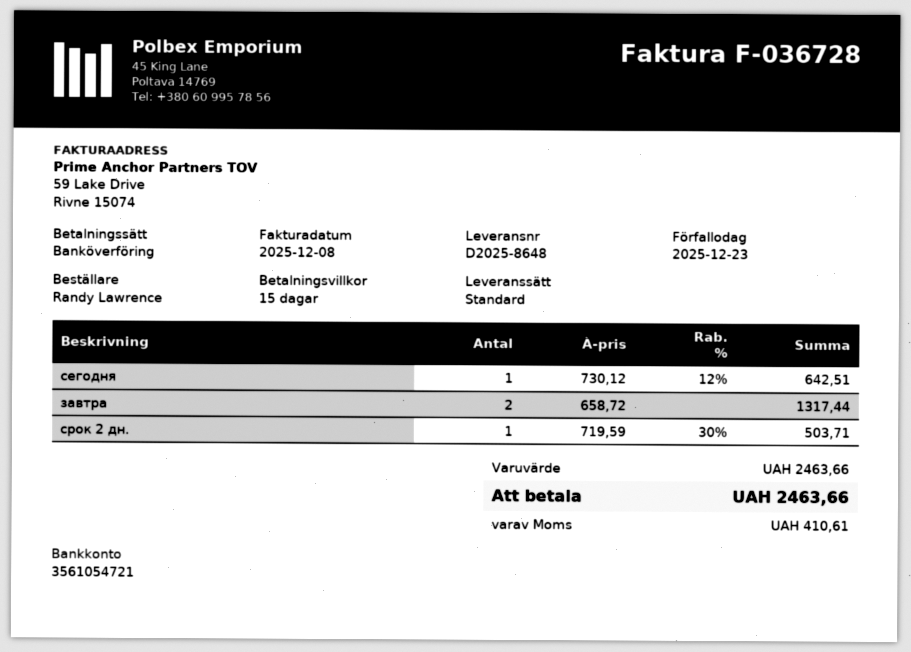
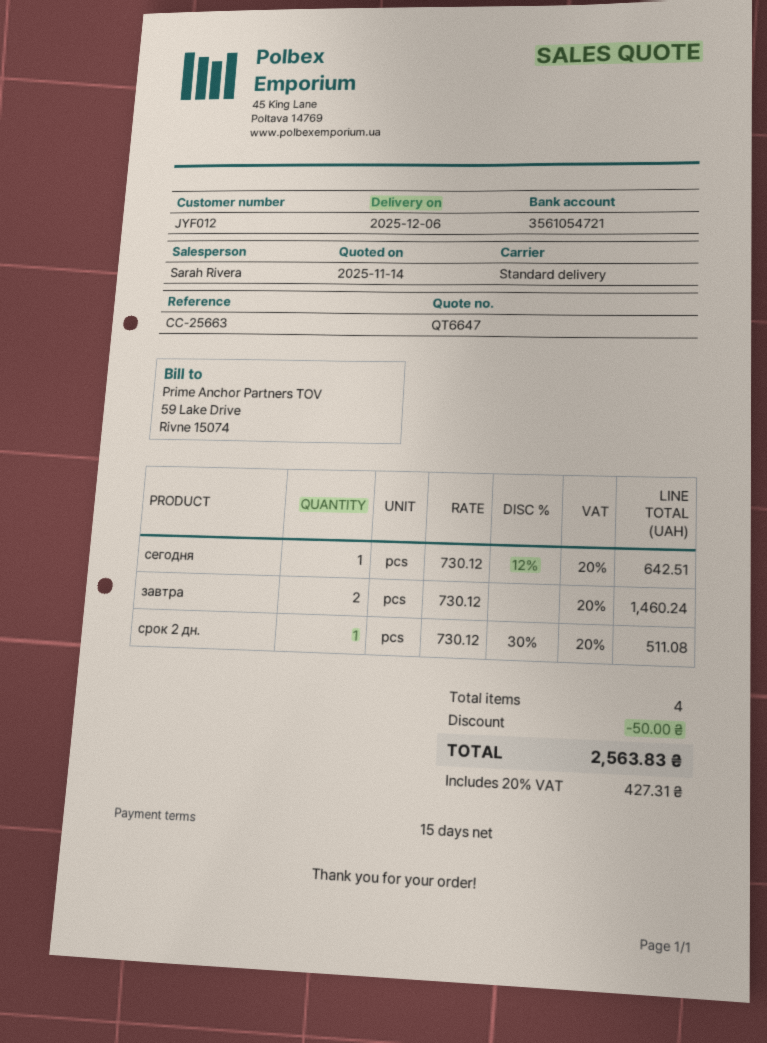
завтра: 2 x 658.72 = 1317.44 -> 2 x 730.12 = 1460.24
срок 2 дн.: 1 x 719.59 - 30% = 503.71 -> 1 x 730.12 - 30% = 511.08
discount: none -> 50.00
tax: 410.61 -> 427.31
total: 2463.66 -> 2563.83

